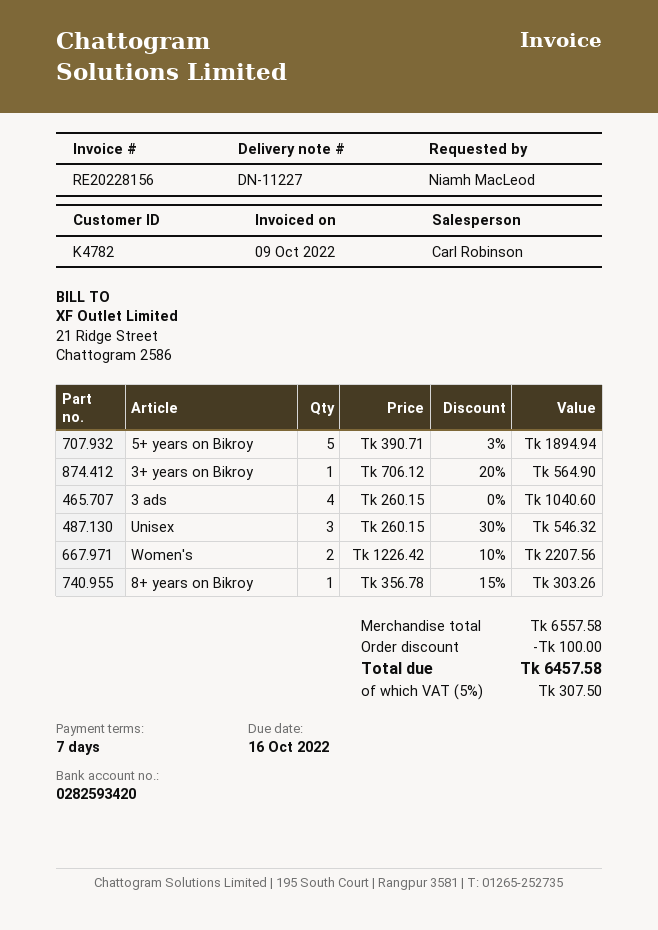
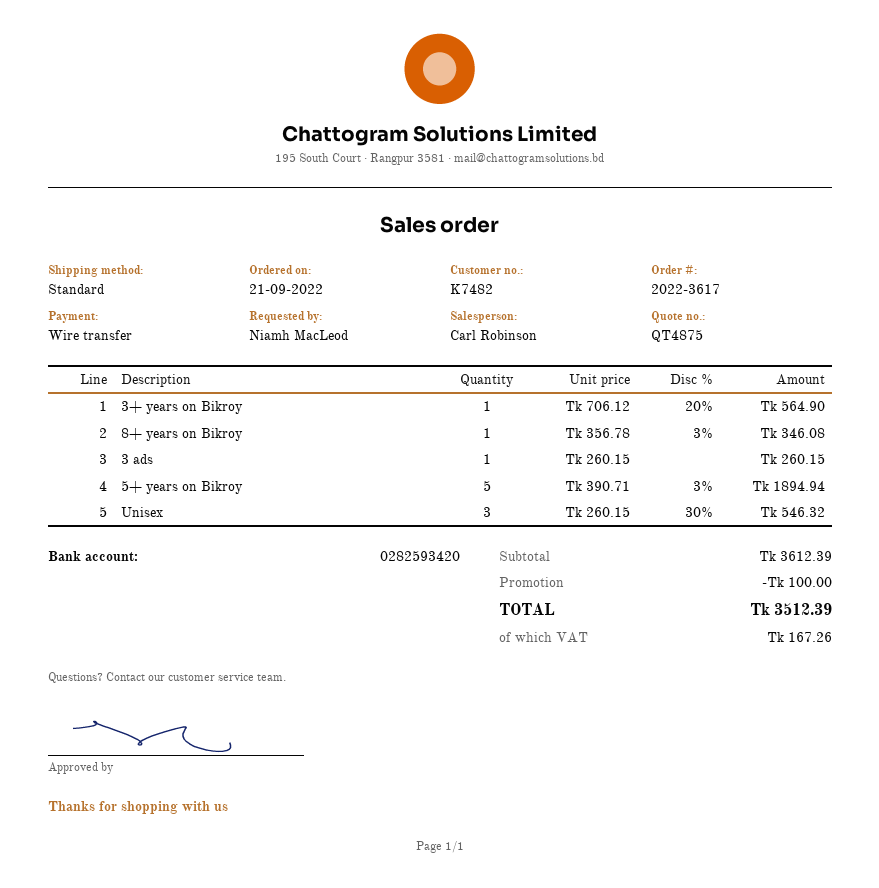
customer number: K4782 -> K7482
3 ads: 4 x 260.15 = 1040.60 -> 1 x 260.15 = 260.15
Women's: 2 x 1226.42 - 10% = 2207.56 -> none
8+ years on Bikroy: 1 x 356.78 - 15% = 303.26 -> 1 x 356.78 - 3% = 346.08
subtotal: 6557.58 -> 3612.39
tax: 307.50 -> 167.26
total: 6457.58 -> 3512.39

